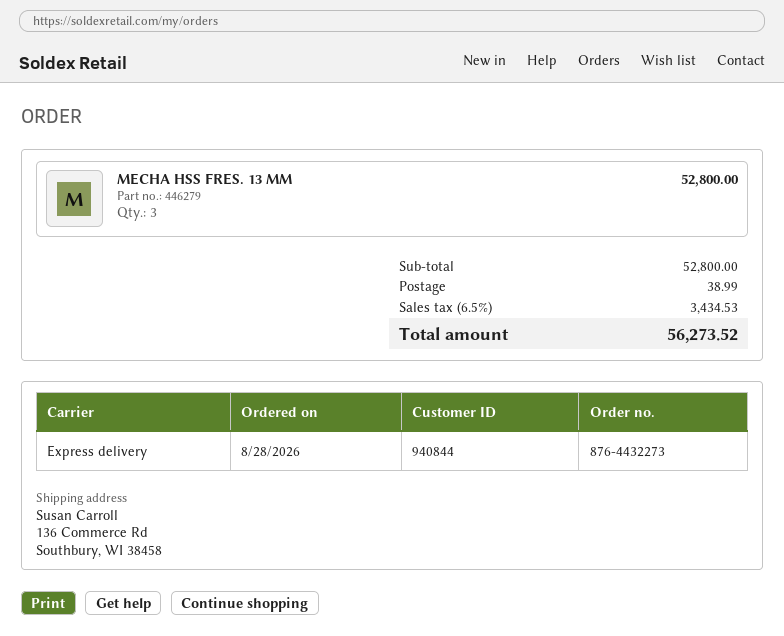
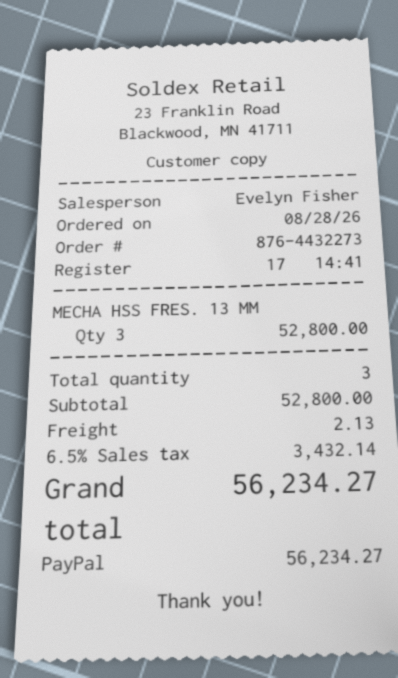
shipping: 38.99 -> 2.13
tax: 6.5% = 3434.53 -> 6.5% = 3432.14
total: 56273.52 -> 56234.27

